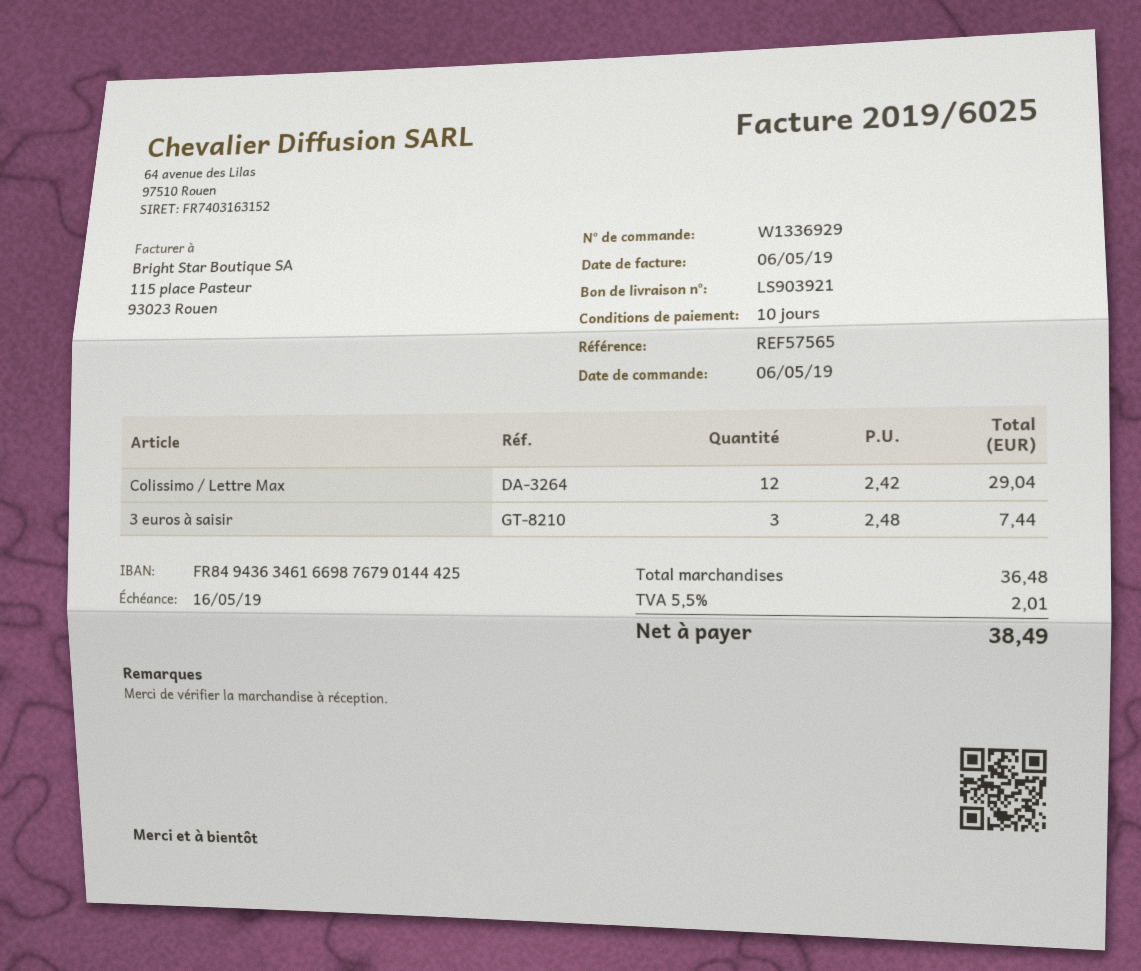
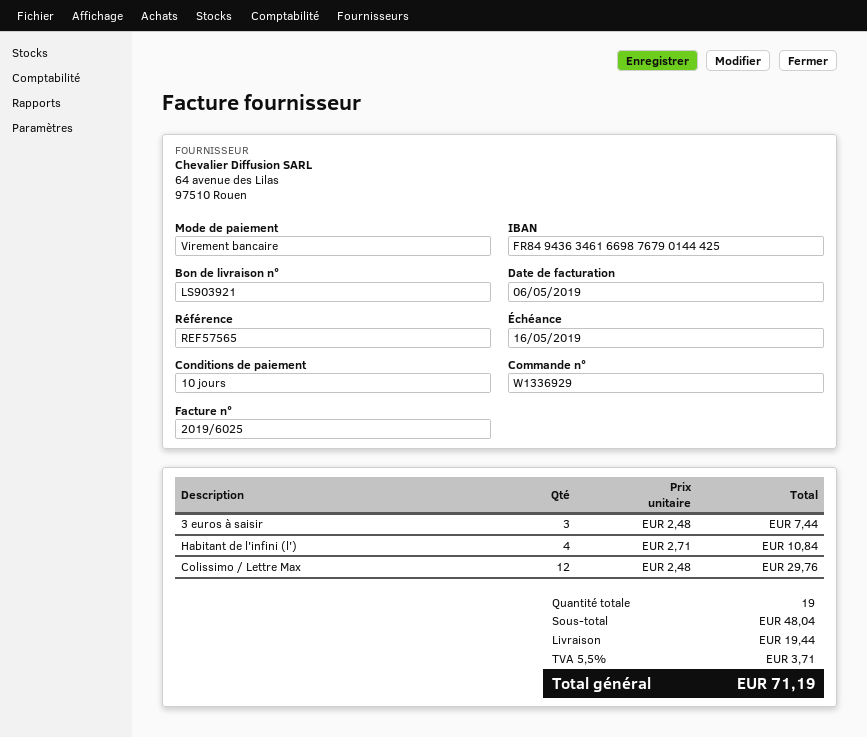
Colissimo / Lettre Max: 12 x 2.42 = 29.04 -> 12 x 2.48 = 29.76
Habitant de l'infini (l'): none -> 4 x 2.71 = 10.84
subtotal: 36.48 -> 48.04
shipping: none -> 19.44
tax: 5.5% = 2.01 -> 5.5% = 3.71
total: 38.49 -> 71.19

